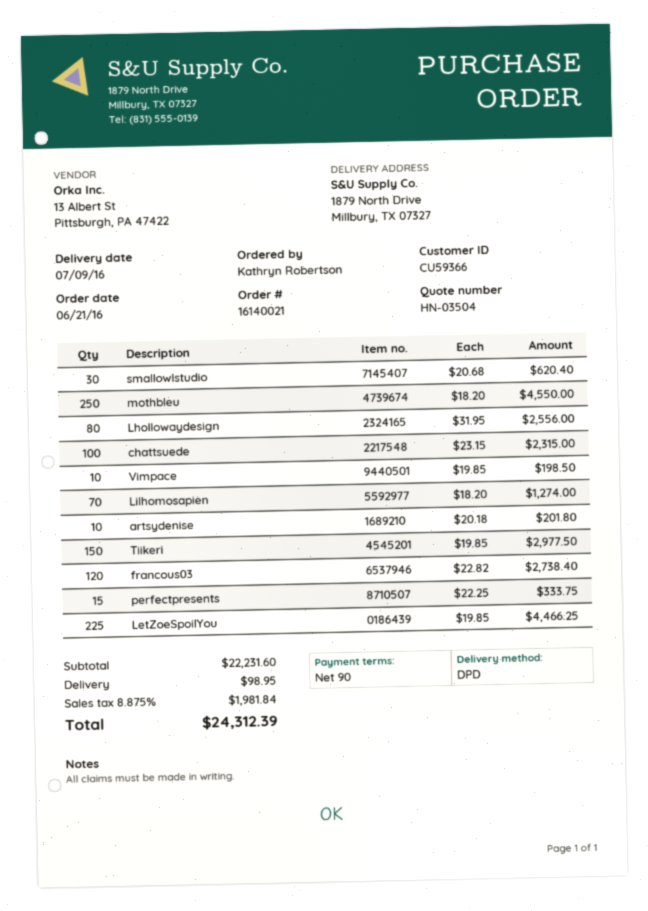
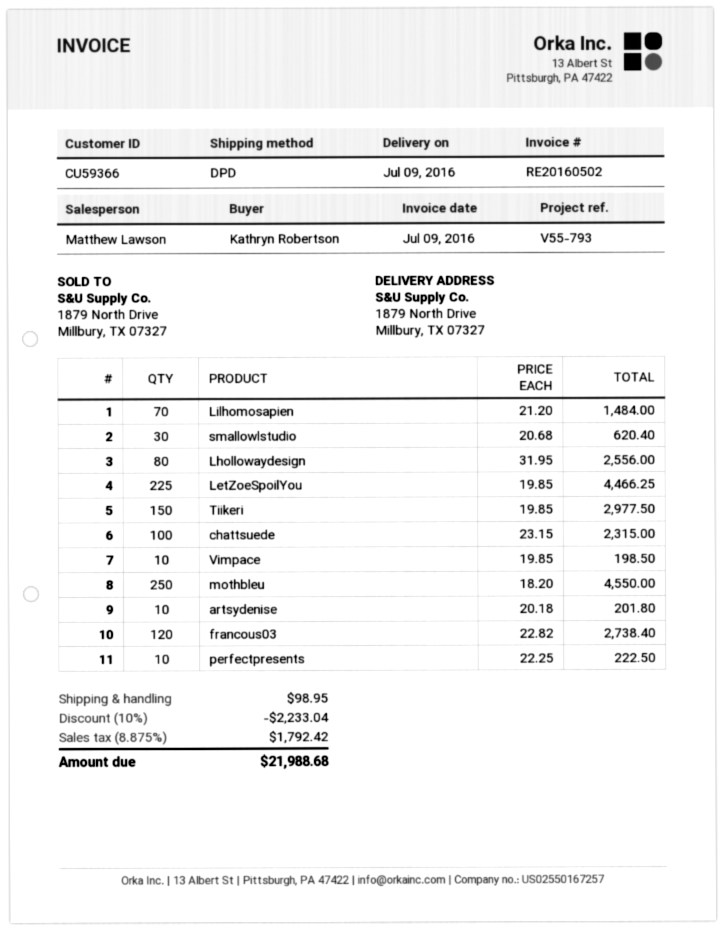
Lilhomosapien: 70 x 18.20 = 1274.00 -> 70 x 21.20 = 1484.00
perfectpresents: 15 x 22.25 = 333.75 -> 10 x 22.25 = 222.50
discount: none -> 10% = 2233.04
tax: 8.875% = 1981.84 -> 8.875% = 1792.42
total: 24312.39 -> 21988.68

